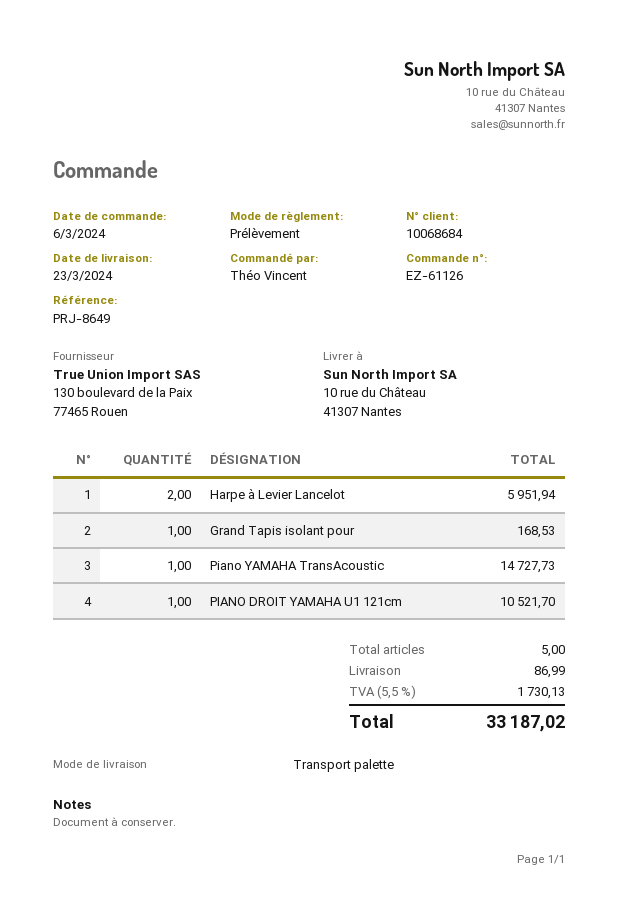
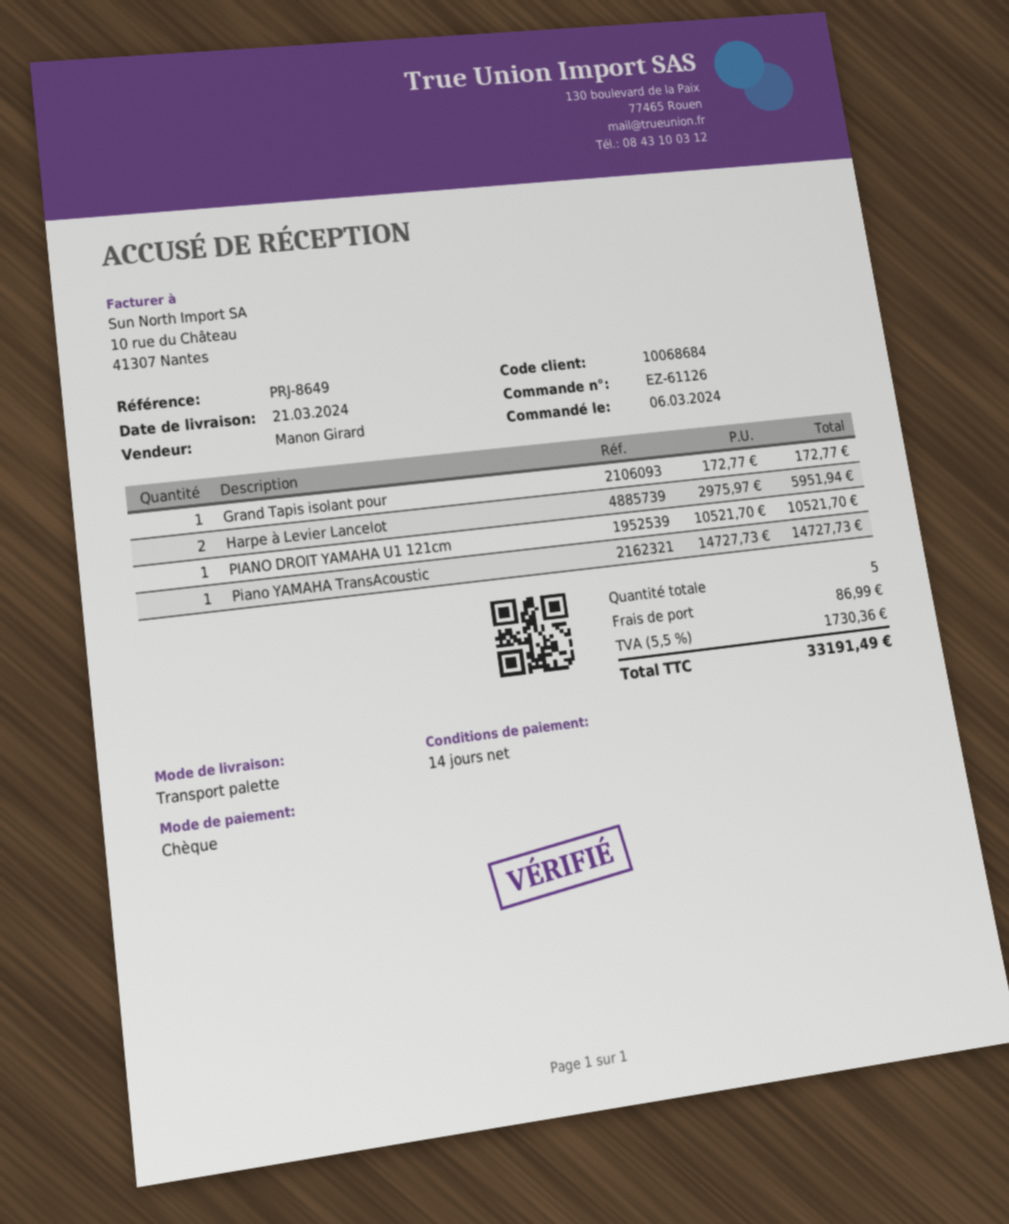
delivery date: 2024-03-23 -> 2024-03-21
payment method: direct debit -> cheque
Grand Tapis isolant pour: 1 for 168.53 -> 1 for 172.77
tax: 5.5% = 1730.13 -> 5.5% = 1730.36
total: 33187.02 -> 33191.49

